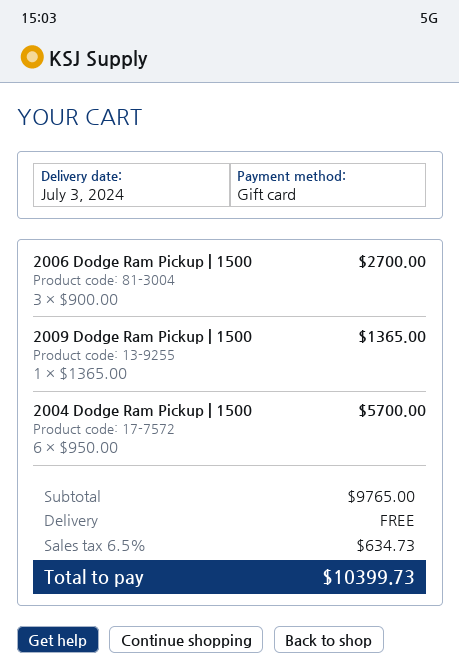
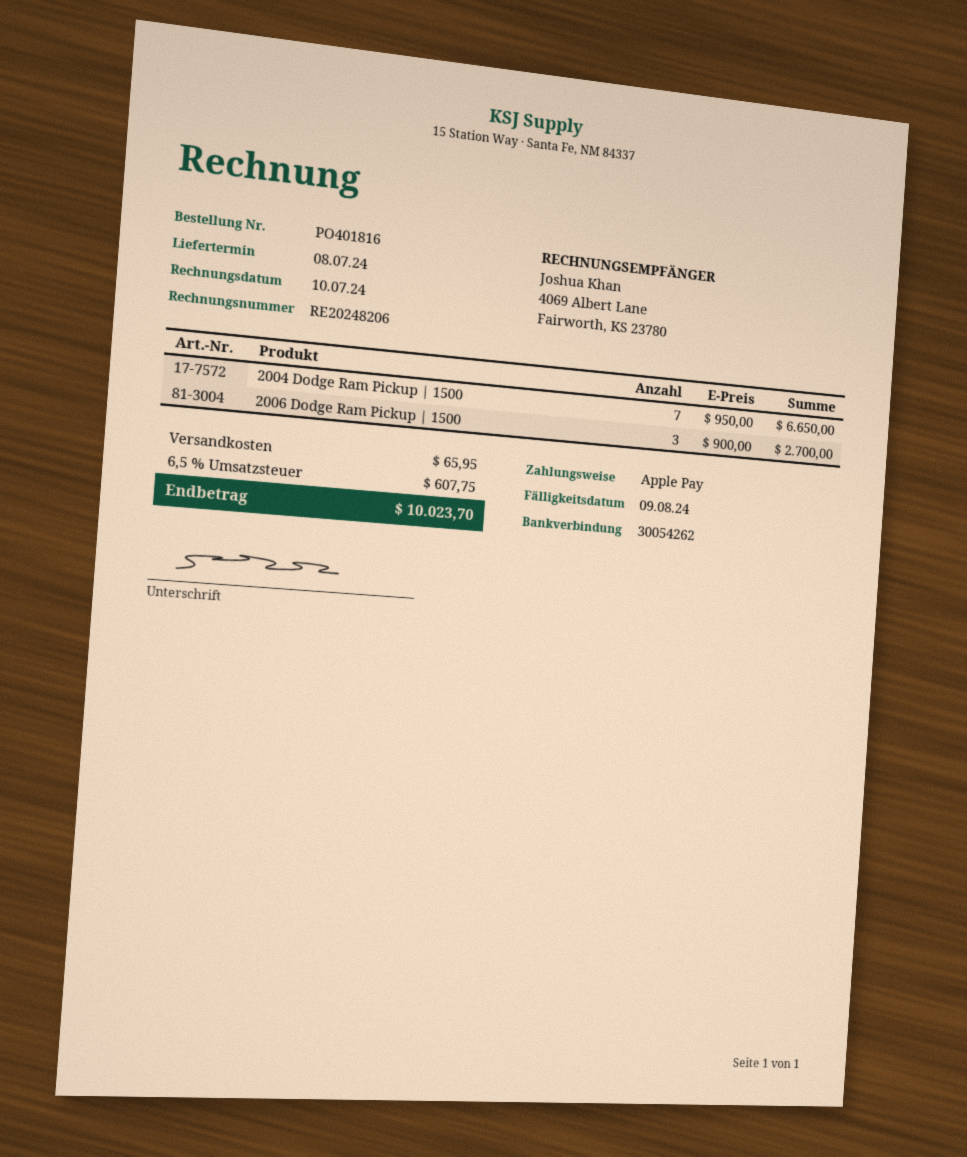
delivery date: 2024-07-03 -> 2024-07-08
payment method: gift card -> Apple Pay
2009 Dodge Ram Pickup | 1500: 1 x 1365.00 = 1365.00 -> none
2004 Dodge Ram Pickup | 1500: 6 x 950.00 = 5700.00 -> 7 x 950.00 = 6650.00
shipping: 0.00 -> 65.95
tax: 6.5% = 634.73 -> 6.5% = 607.75
total: 10399.73 -> 10023.70

